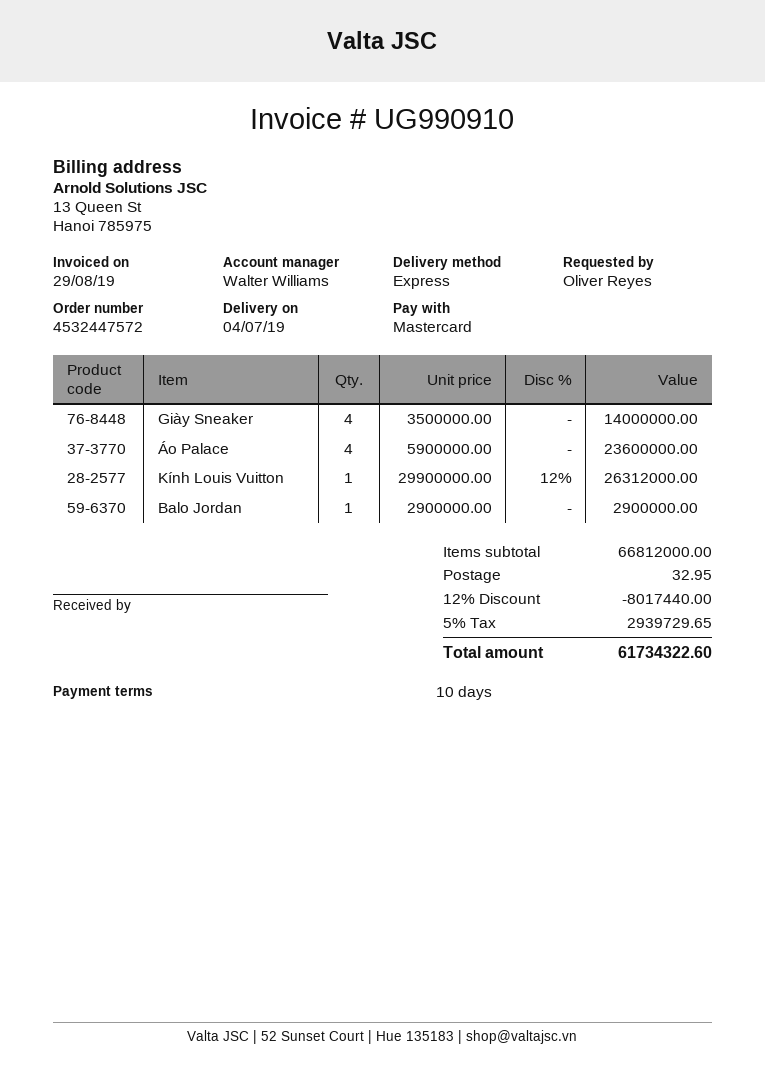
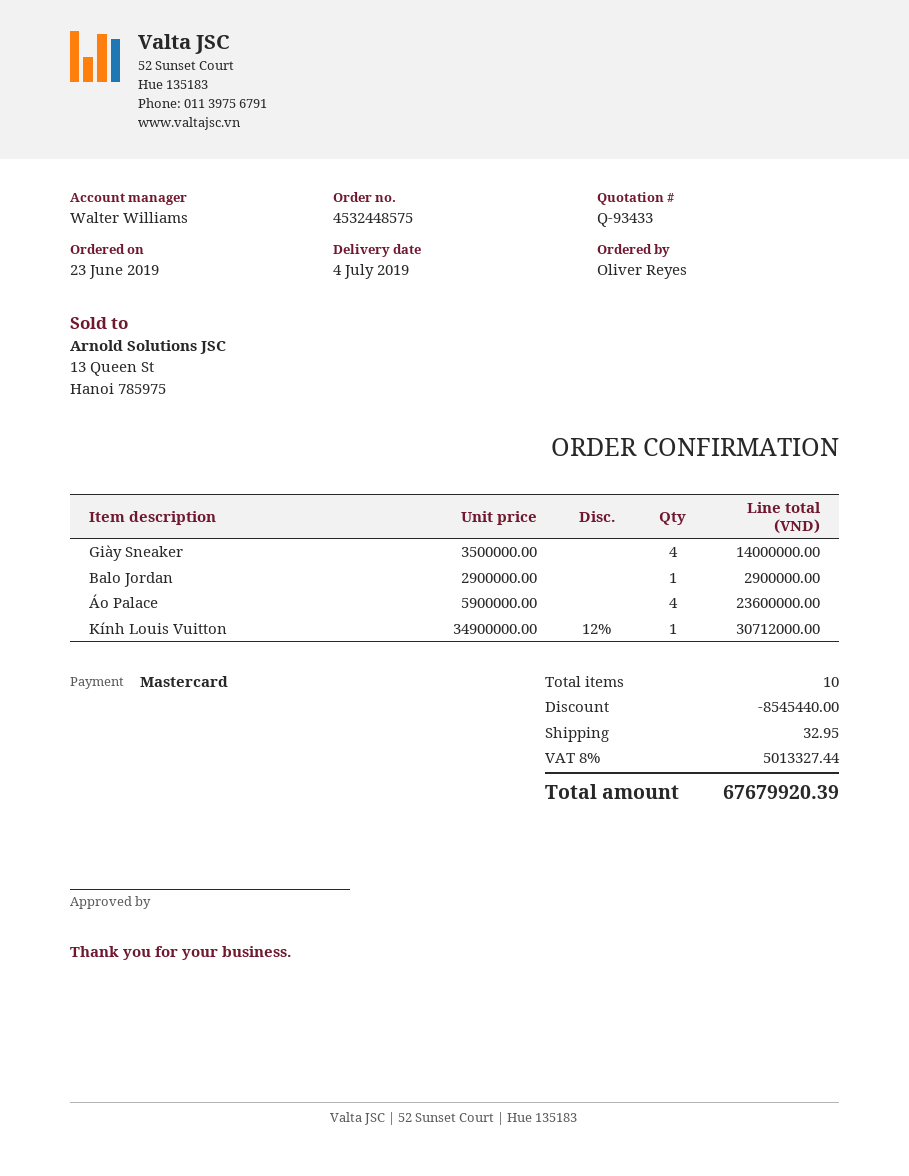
order number: 4532447572 -> 4532448575
Kính Louis Vuitton: 1 x 29900000.00 - 12% = 26312000.00 -> 1 x 34900000.00 - 12% = 30712000.00
discount: 8017440.00 -> 8545440.00
tax: 5% = 2939729.65 -> 8% = 5013327.44
total: 61734322.60 -> 67679920.39

